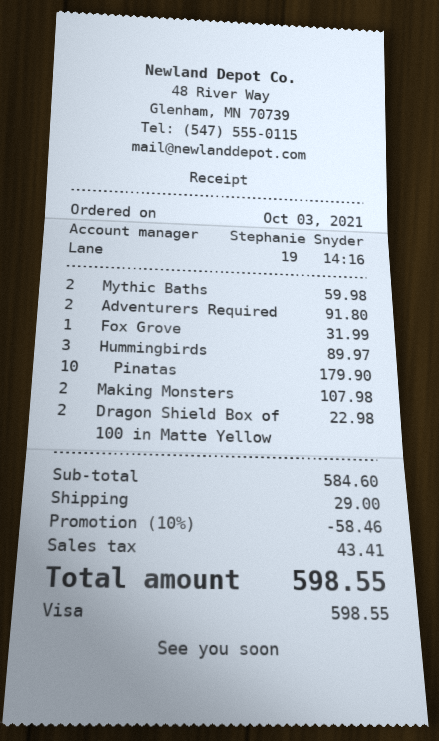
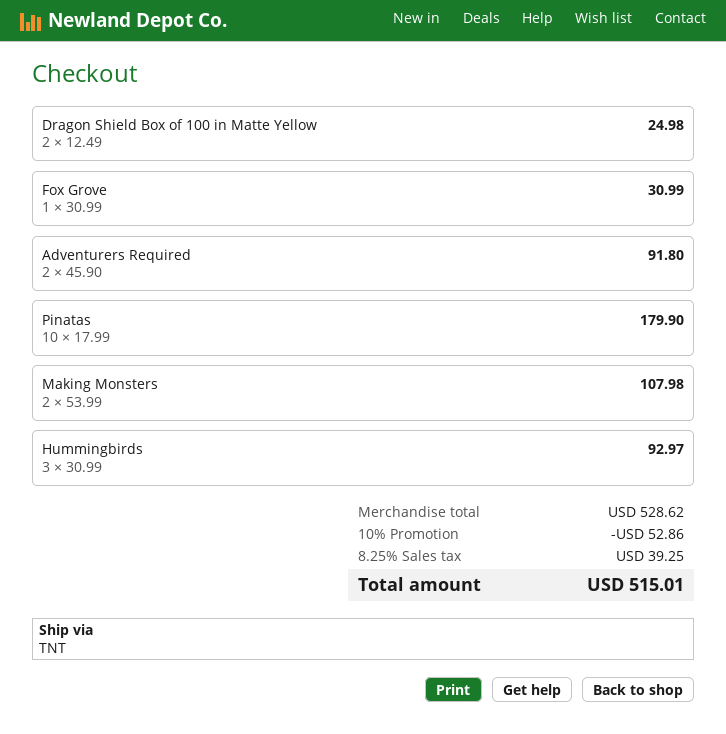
Mythic Baths: 2 for 59.98 -> none
Fox Grove: 1 for 31.99 -> 1 for 30.99
Hummingbirds: 3 for 89.97 -> 3 for 92.97
Dragon Shield Box of 100 in Matte Yellow: 2 for 22.98 -> 2 for 24.98
subtotal: 584.60 -> 528.62
discount: 10% = 58.46 -> 10% = 52.86
shipping: 29.00 -> none
tax: 43.41 -> 39.25
total: 598.55 -> 515.01

